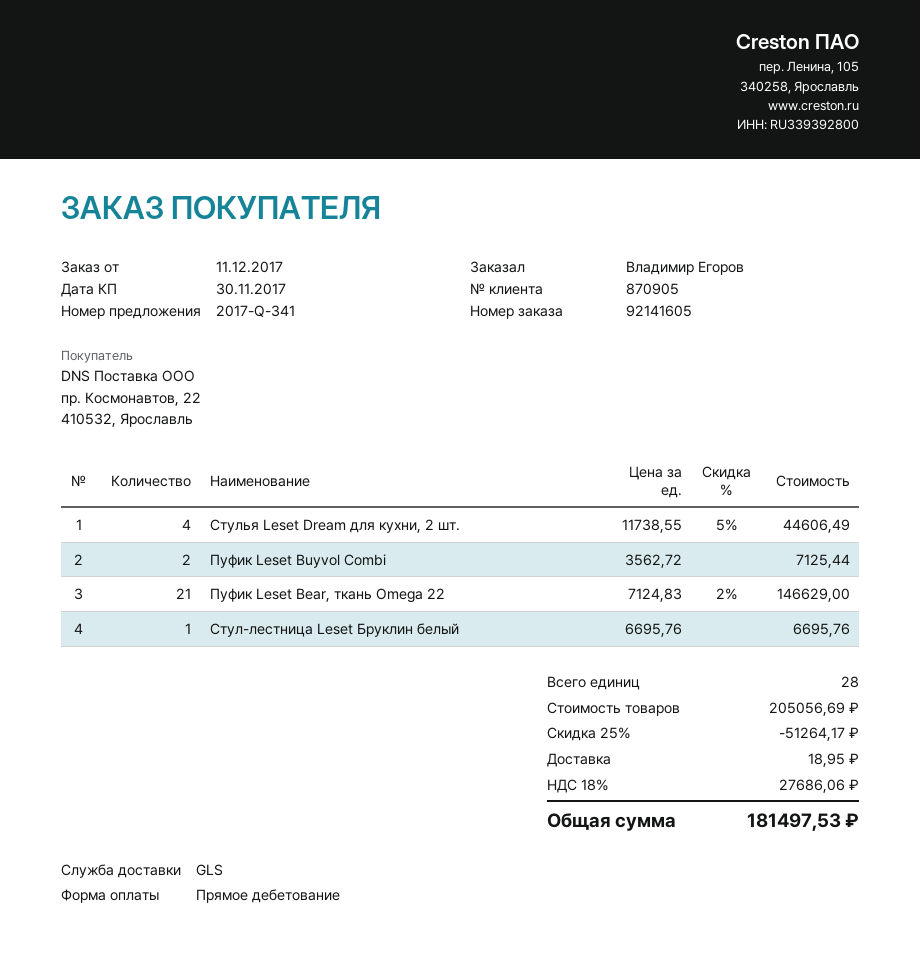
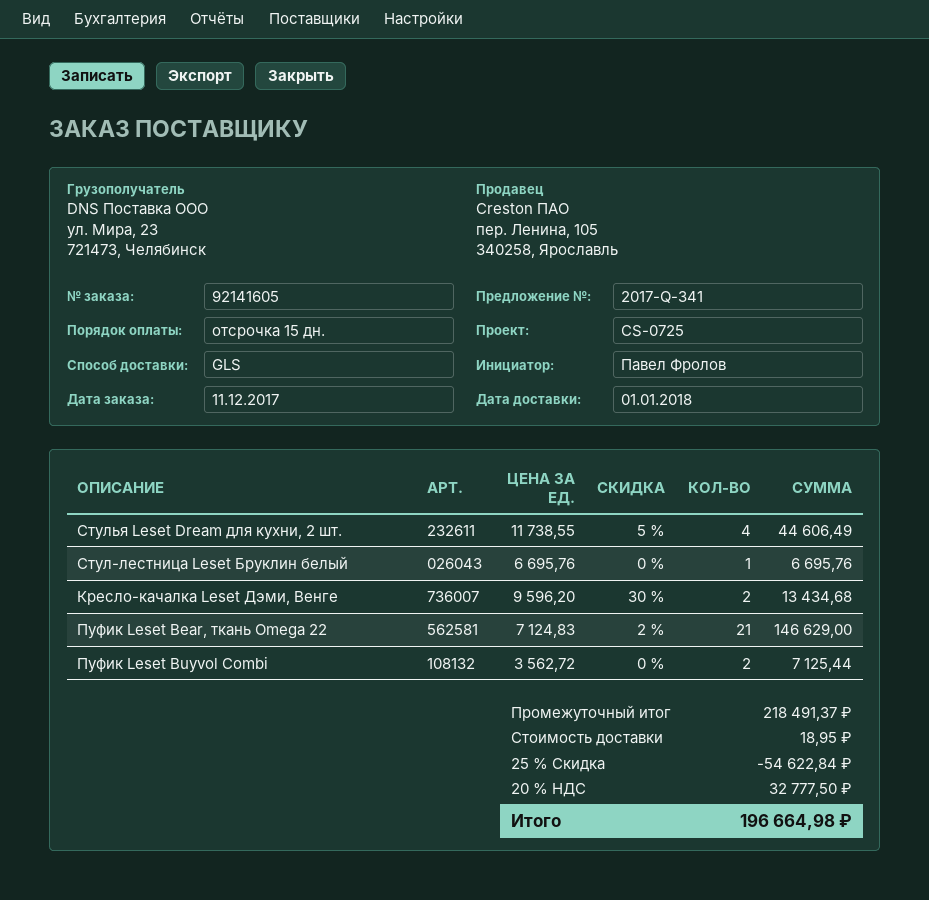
ordered by: Владимир Егоров -> Павел Фролов
Кресло-качалка Leset Дэми, Венге: none -> 2 x 9596.20 - 30% = 13434.68
subtotal: 205056.69 -> 218491.37
discount: 25% = 51264.17 -> 25% = 54622.84
tax: 18% = 27686.06 -> 20% = 32777.50
total: 181497.53 -> 196664.98

